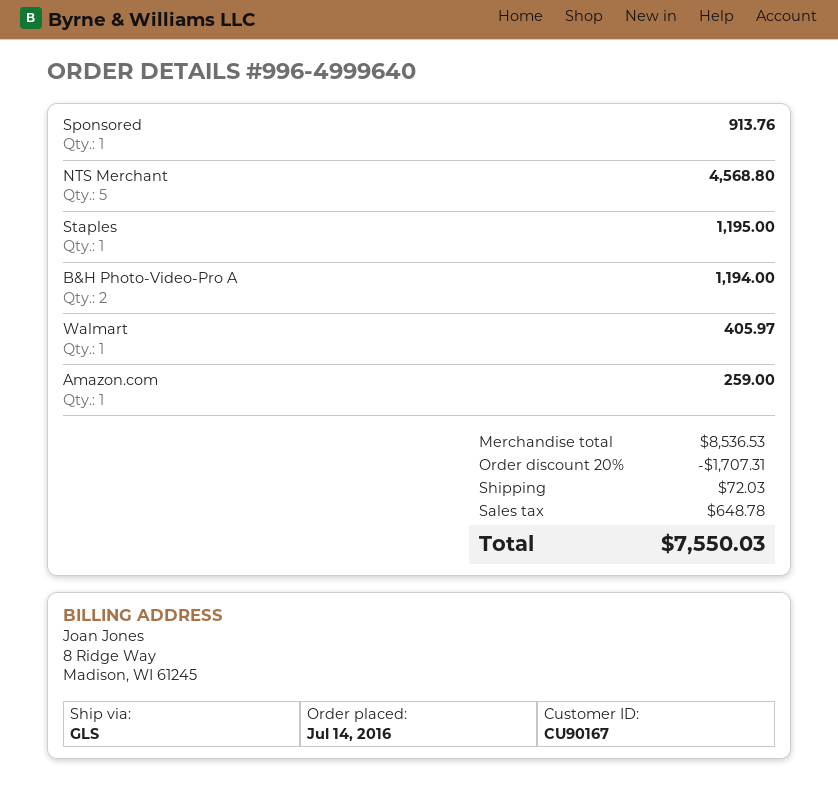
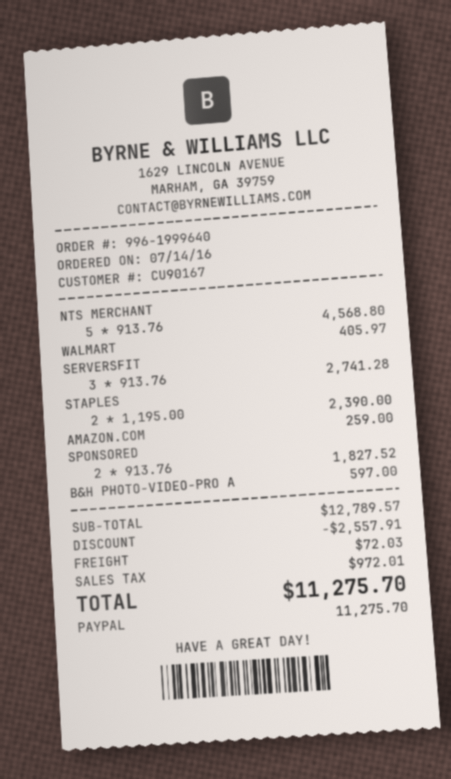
order number: 996-4999640 -> 996-1999640
Sponsored: 1 for 913.76 -> 2 for 1827.52
Staples: 1 for 1195.00 -> 2 for 2390.00
B&H Photo-Video-Pro A: 2 for 1194.00 -> 1 for 597.00
SERVERSFIT: none -> 3 for 2741.28
subtotal: 8536.53 -> 12789.57
discount: 1707.31 -> 2557.91
tax: 648.78 -> 972.01
total: 7550.03 -> 11275.70

